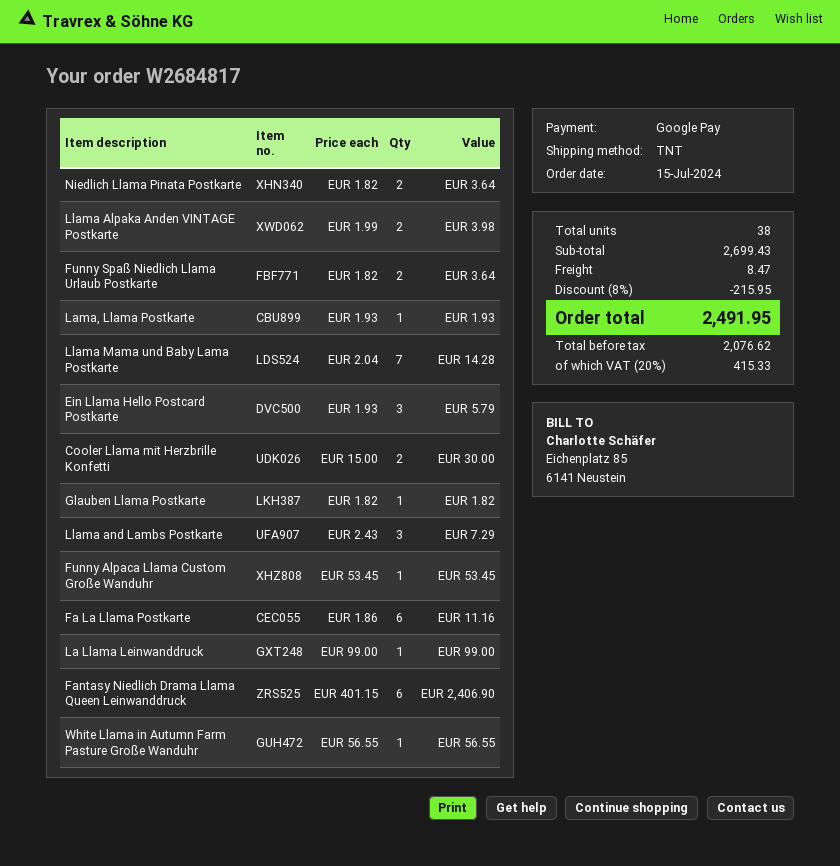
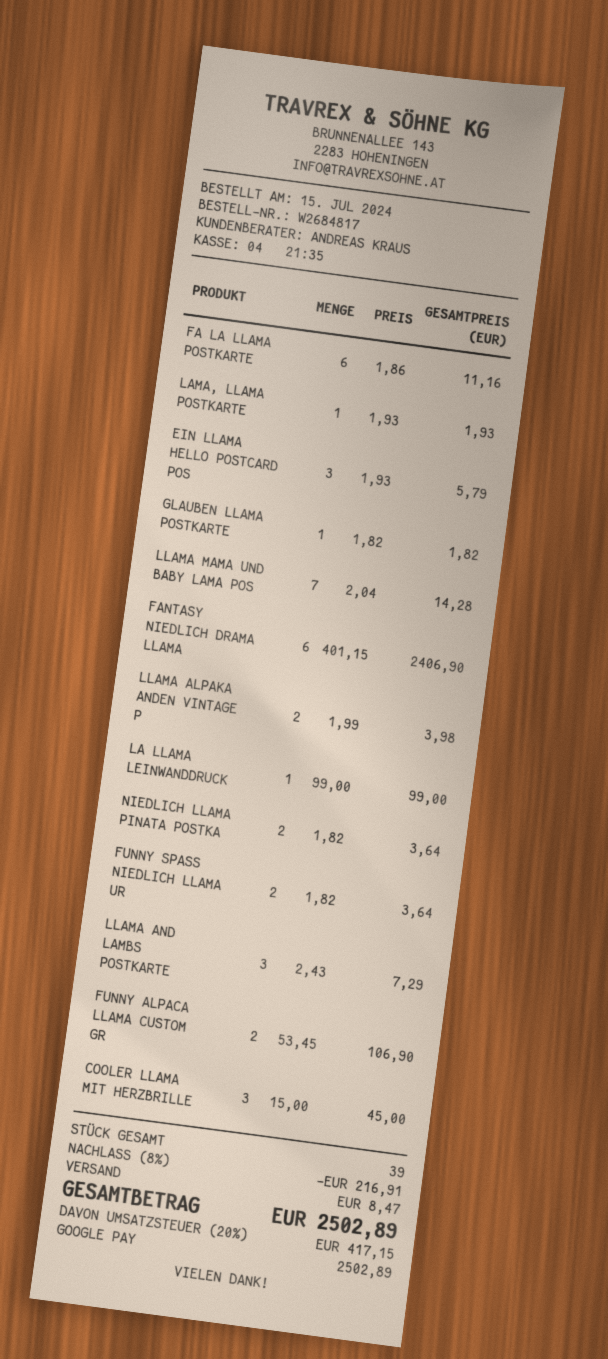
Cooler Llama mit Herzbrille Konfetti: 2 x 15.00 = 30.00 -> 3 x 15.00 = 45.00
Funny Alpaca Llama Custom Große Wanduhr: 1 x 53.45 = 53.45 -> 2 x 53.45 = 106.90
White Llama in Autumn Farm Pasture Große Wanduhr: 1 x 56.55 = 56.55 -> none
total quantity: 38 -> 39
discount: 8% = 215.95 -> 8% = 216.91
tax: 20% = 415.33 -> 20% = 417.15
total: 2491.95 -> 2502.89

